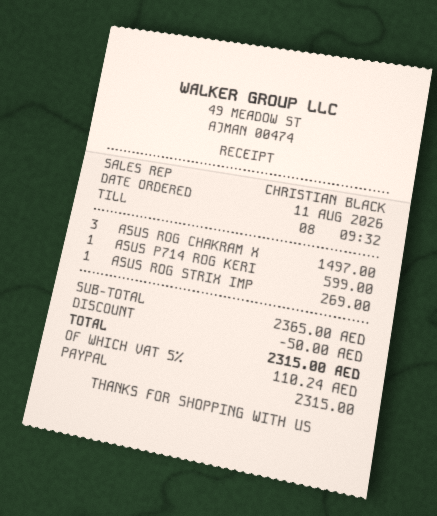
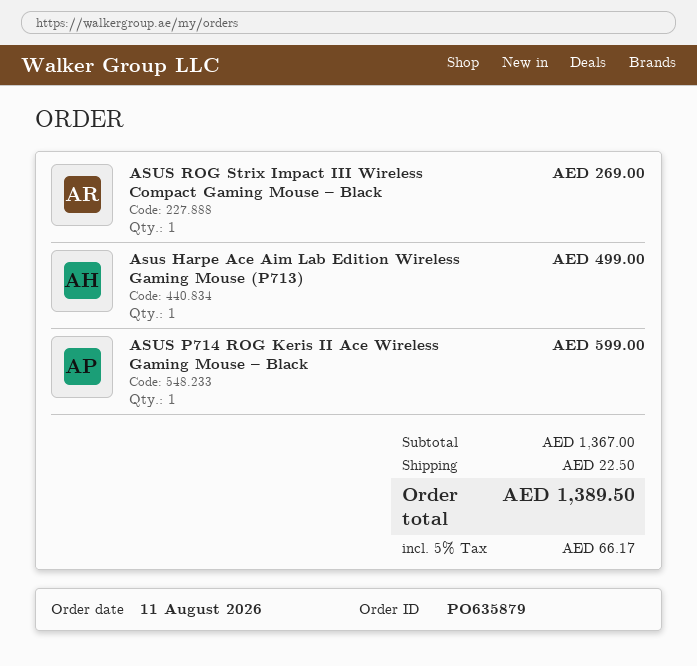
ASUS ROG CHAKRAM X: 3 for 1497.00 -> none
Asus Harpe Ace Aim Lab Edition Wireless Gaming Mouse (P713): none -> 1 for 499.00
subtotal: 2365.00 -> 1367.00
discount: 50.00 -> none
shipping: none -> 22.50
tax: 5% = 110.24 -> 5% = 66.17
total: 2315.00 -> 1389.50

